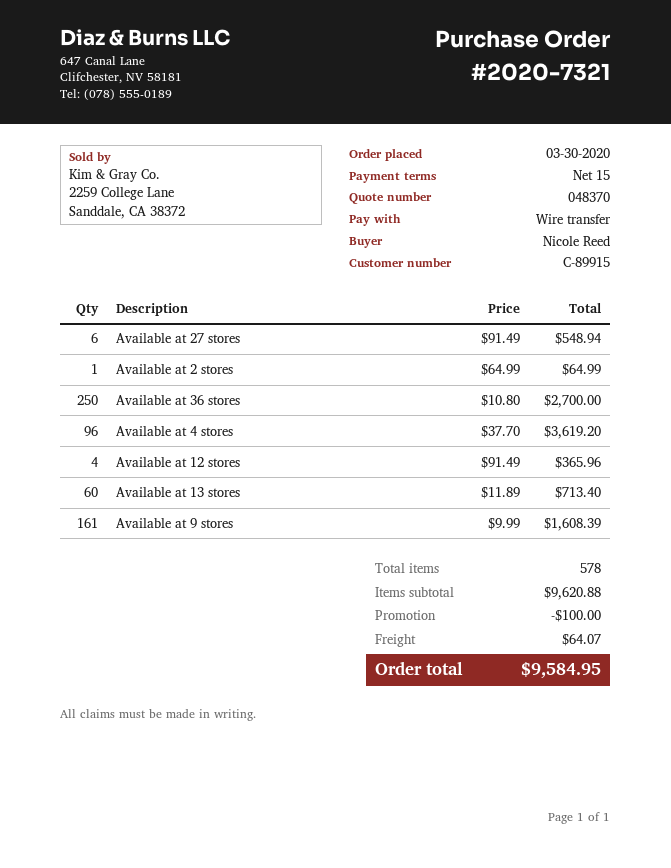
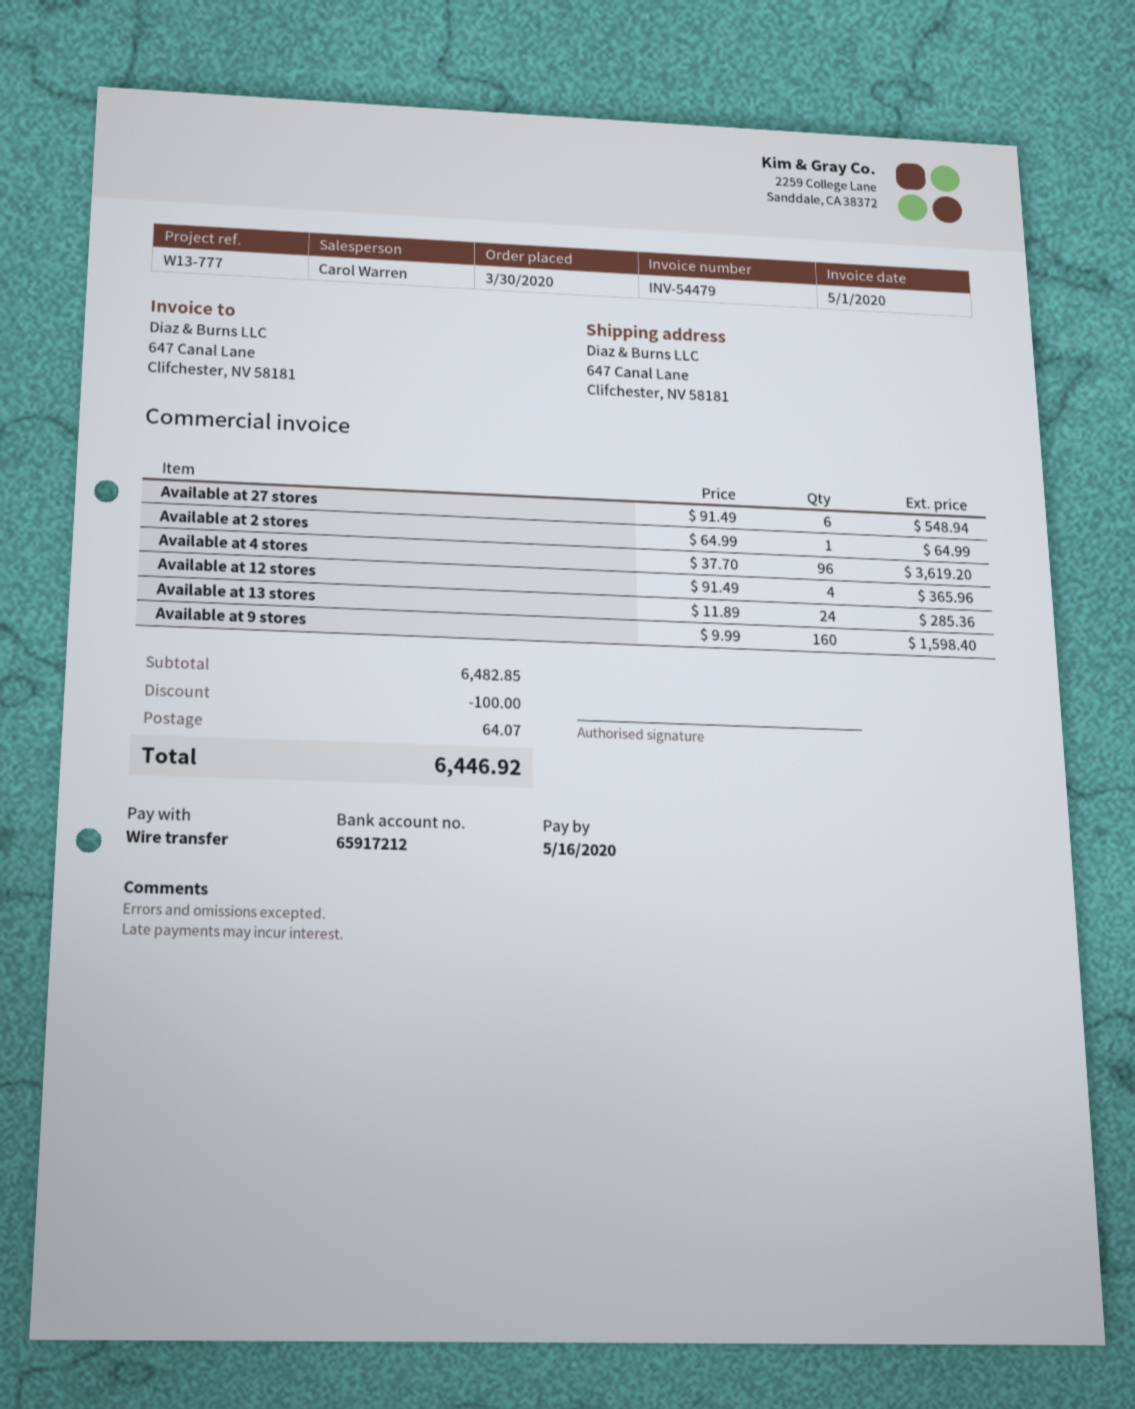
Available at 36 stores: 250 x 10.80 = 2700.00 -> none
Available at 13 stores: 60 x 11.89 = 713.40 -> 24 x 11.89 = 285.36
Available at 9 stores: 161 x 9.99 = 1608.39 -> 160 x 9.99 = 1598.40
subtotal: 9620.88 -> 6482.85
total: 9584.95 -> 6446.92

